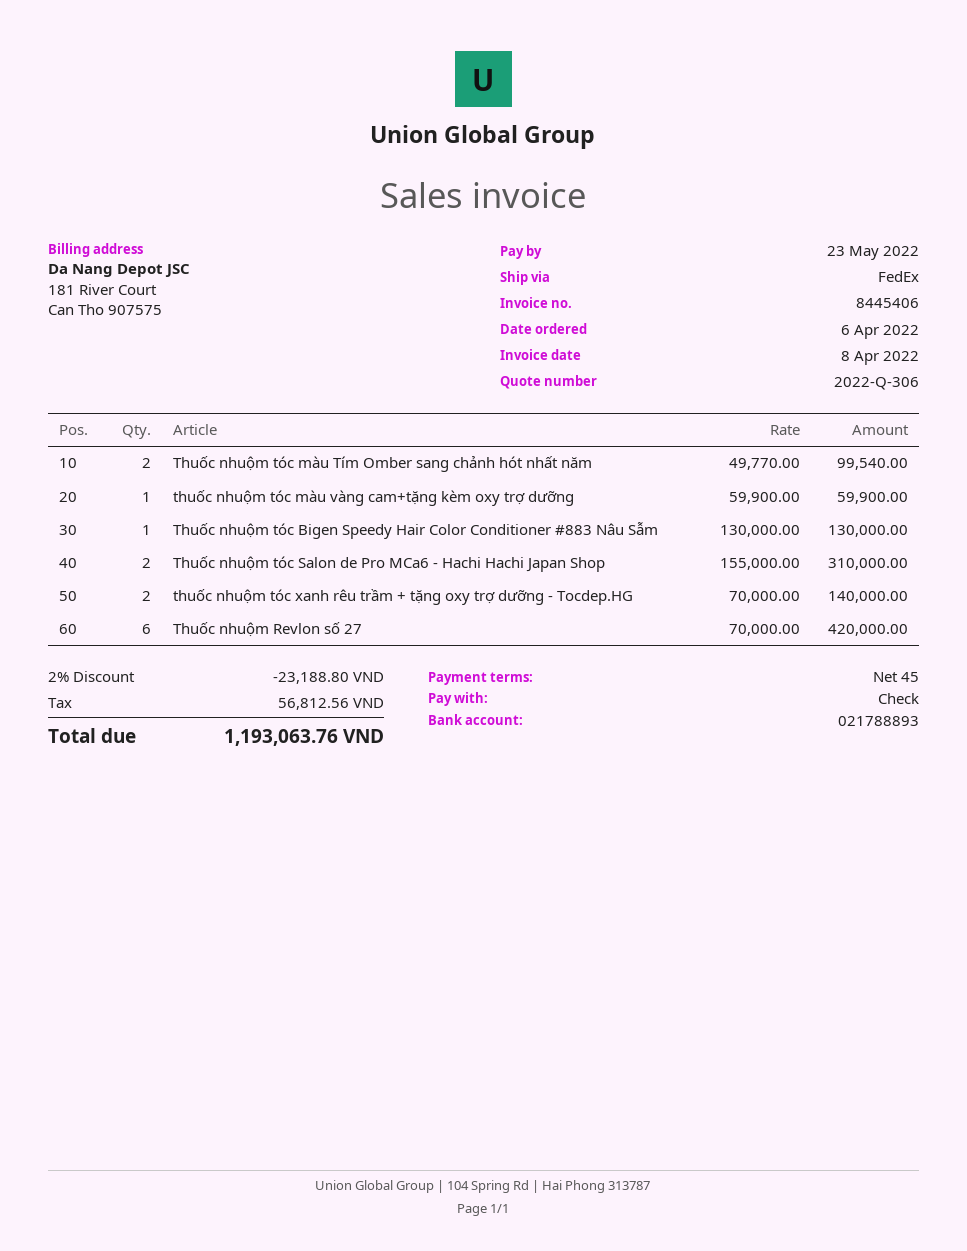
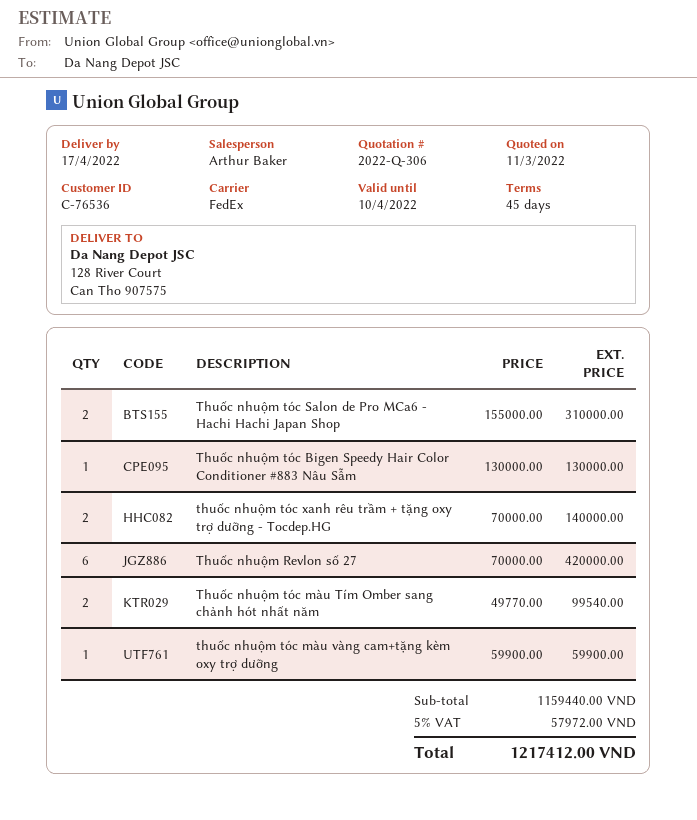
discount: 2% = 23188.80 -> none
tax: 56812.56 -> 57972.00
total: 1193063.76 -> 1217412.00

